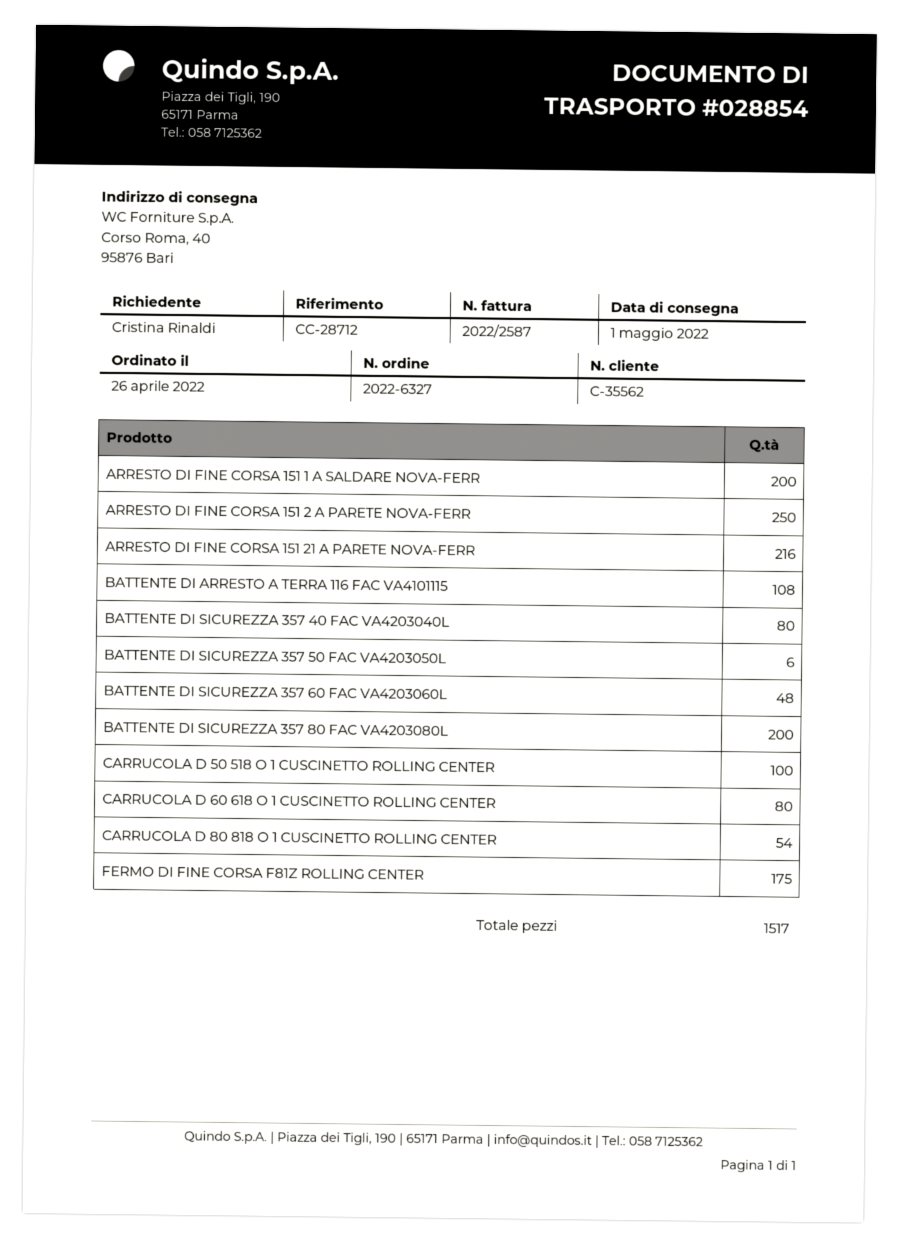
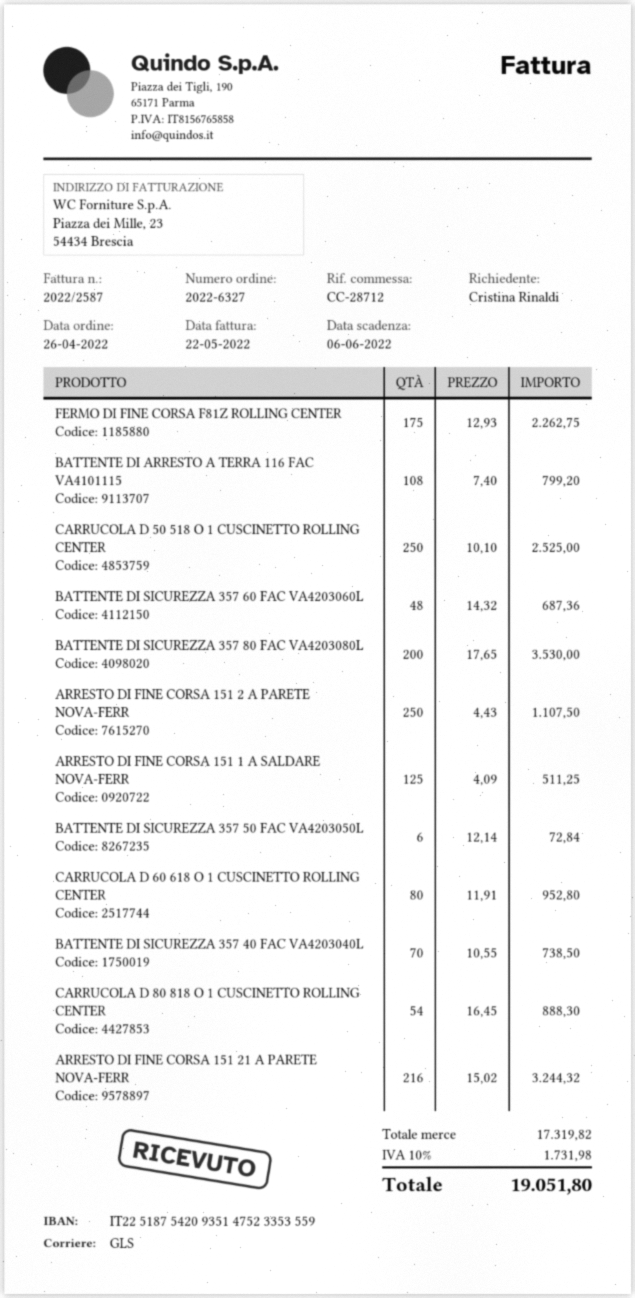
ARRESTO DI FINE CORSA 151 1 A SALDARE NOVA-FERR: 200 -> 125
BATTENTE DI SICUREZZA 357 40 FAC VA4203040L: 80 -> 70
CARRUCOLA D 50 518 O 1 CUSCINETTO ROLLING CENTER: 100 -> 250

